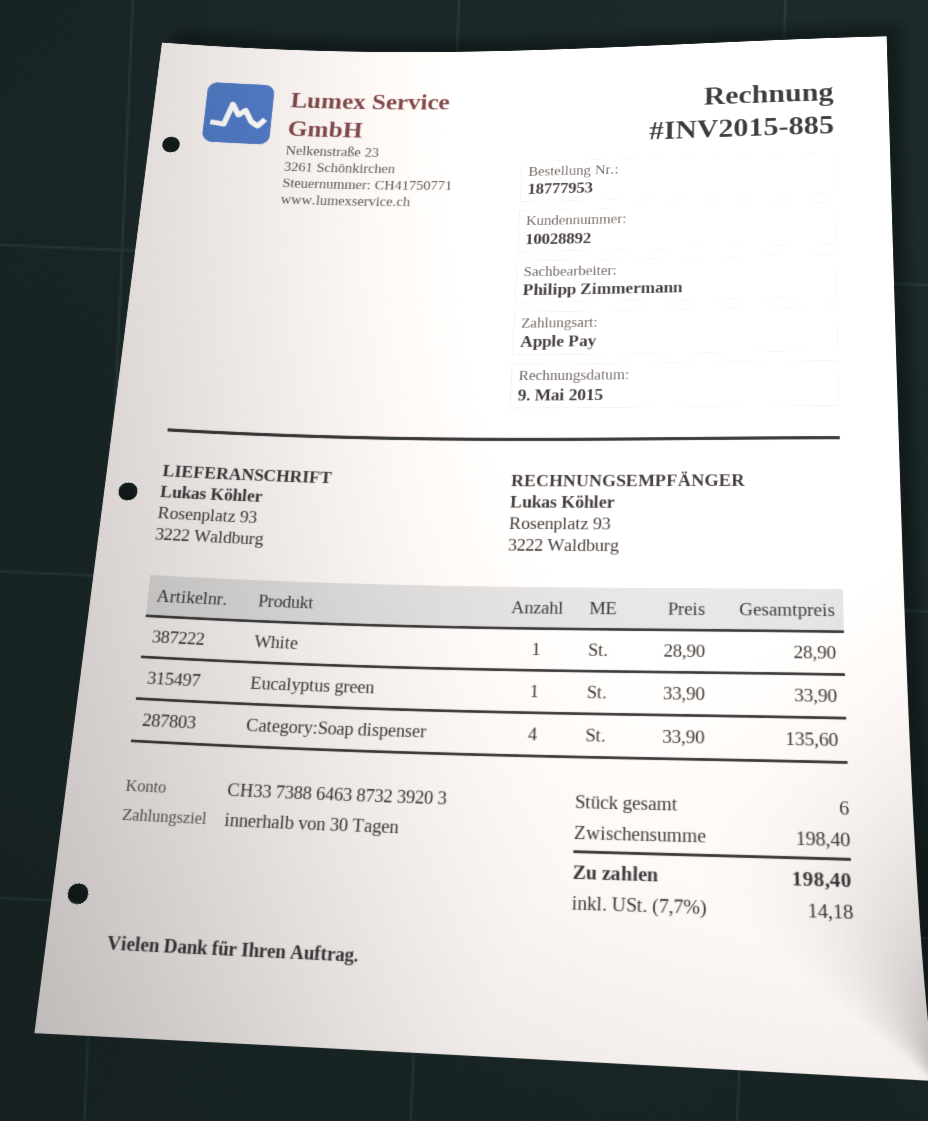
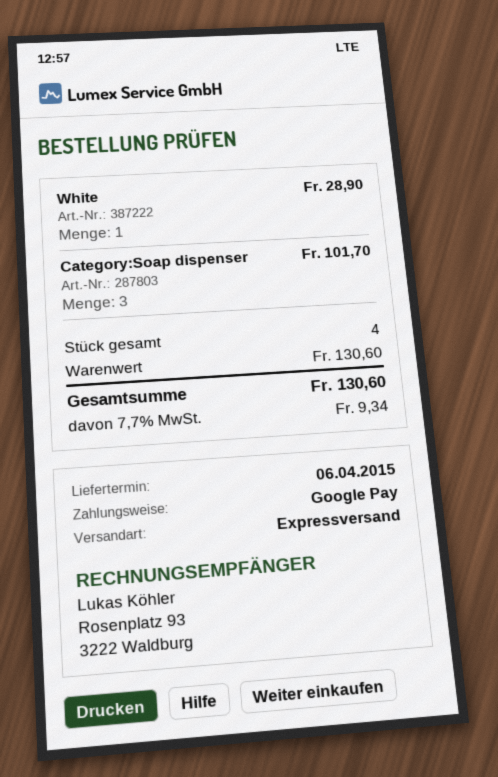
payment method: Apple Pay -> Google Pay
Eucalyptus green: 1 for 33.90 -> none
Category:Soap dispenser: 4 for 135.60 -> 3 for 101.70
total quantity: 6 -> 4
subtotal: 198.40 -> 130.60
tax: 7.7% = 14.18 -> 7.7% = 9.34
total: 198.40 -> 130.60

